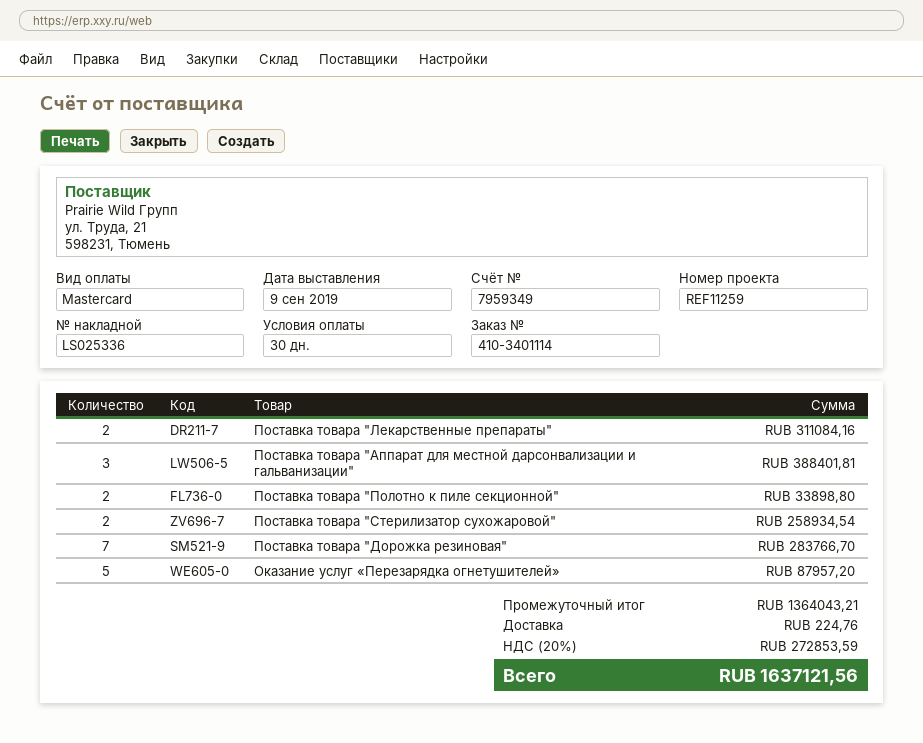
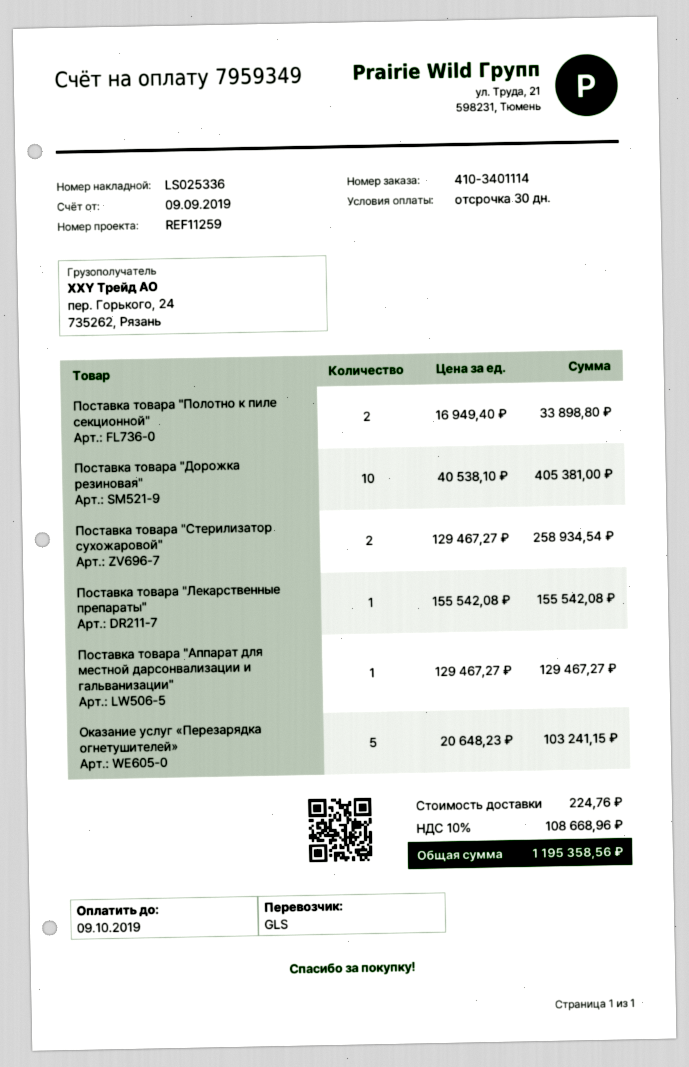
Поставка товара "Лекарственные препараты": 2 for 311084.16 -> 1 for 155542.08
Поставка товара "Аппарат для местной дарсонвализации и гальванизации": 3 for 388401.81 -> 1 for 129467.27
Поставка товара "Дорожка резиновая": 7 for 283766.70 -> 10 for 405381.00
Оказание услуг «Перезарядка огнетушителей»: 5 for 87957.20 -> 5 for 103241.15
tax: 20% = 272853.59 -> 10% = 108668.96
total: 1637121.56 -> 1195358.56

